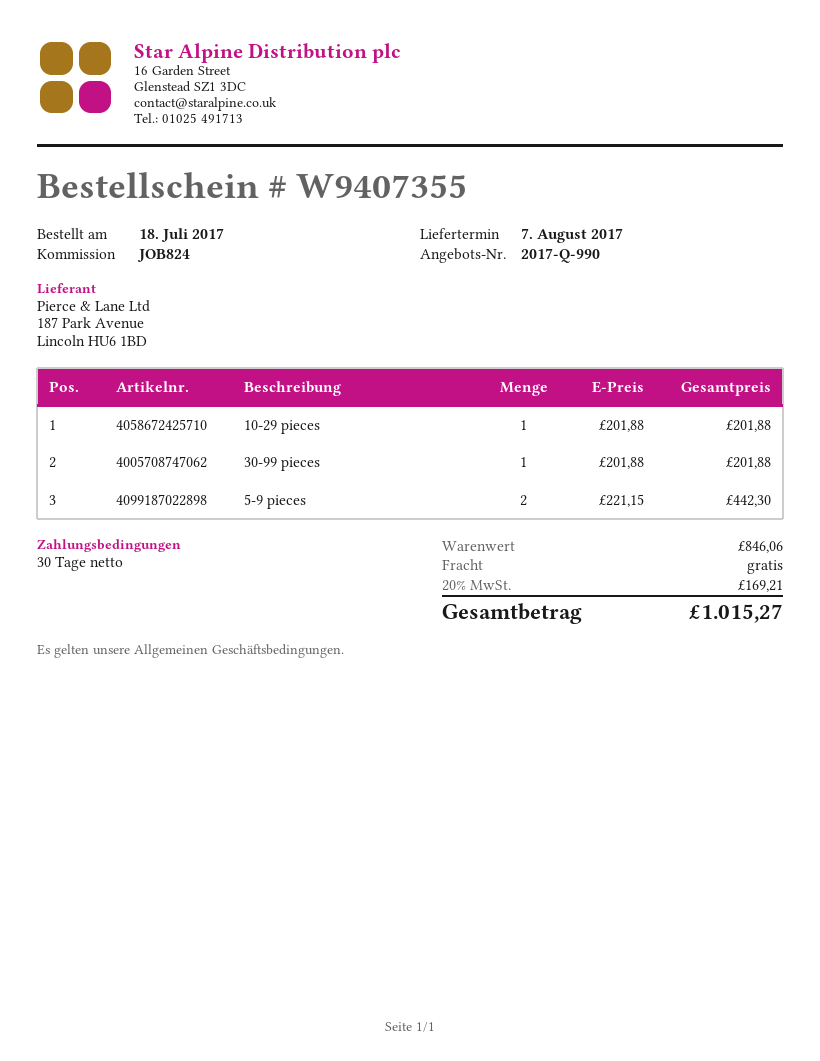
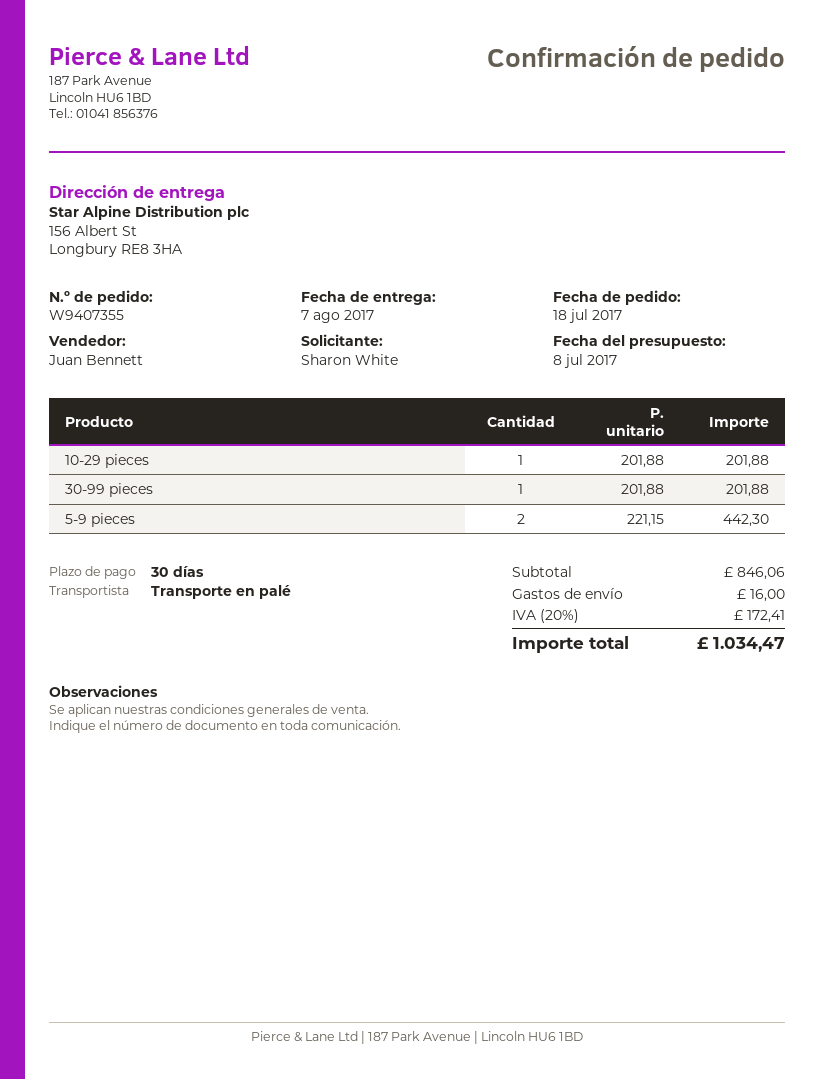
shipping: 0.00 -> 16.00
tax: 20% = 169.21 -> 20% = 172.41
total: 1015.27 -> 1034.47

